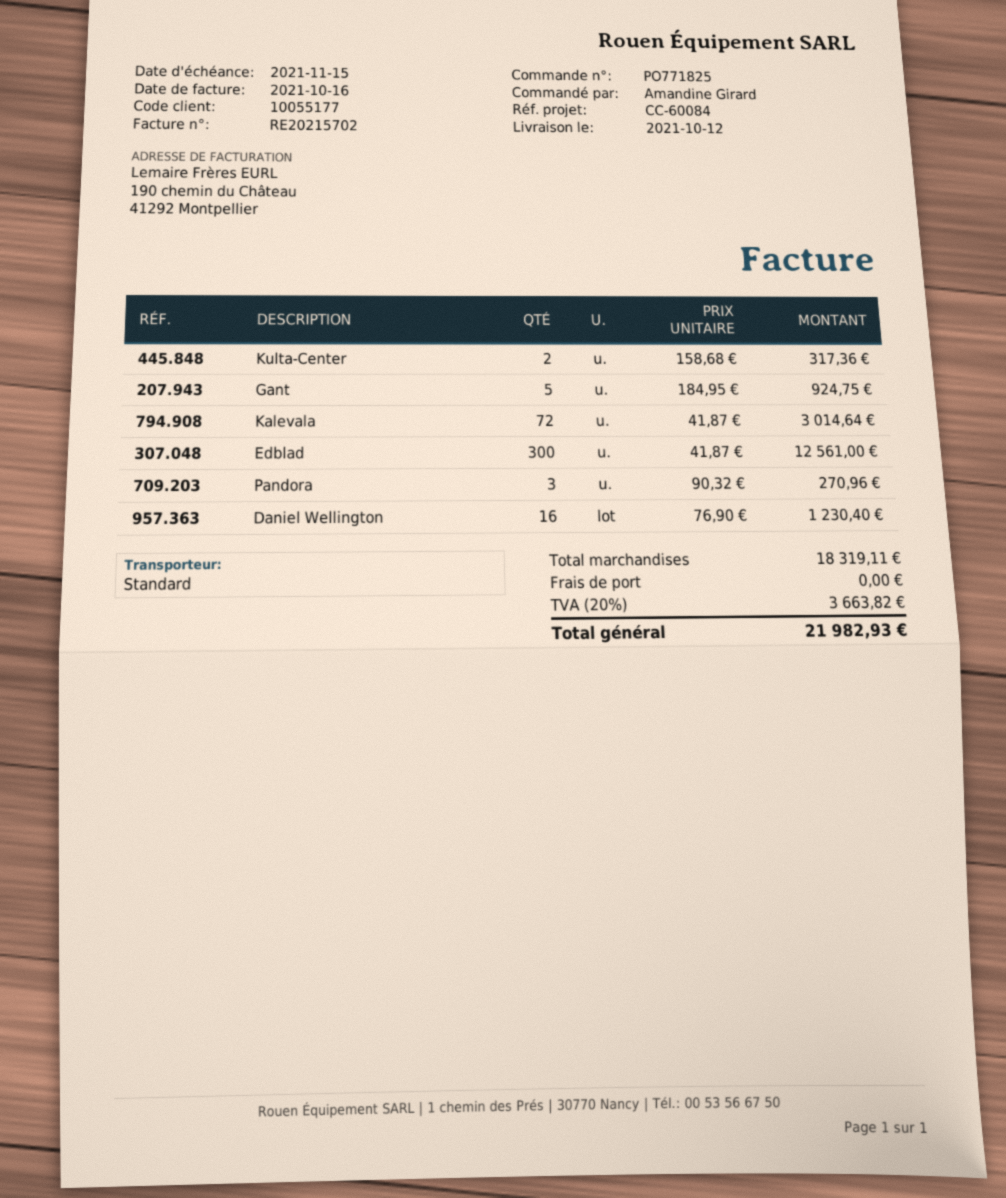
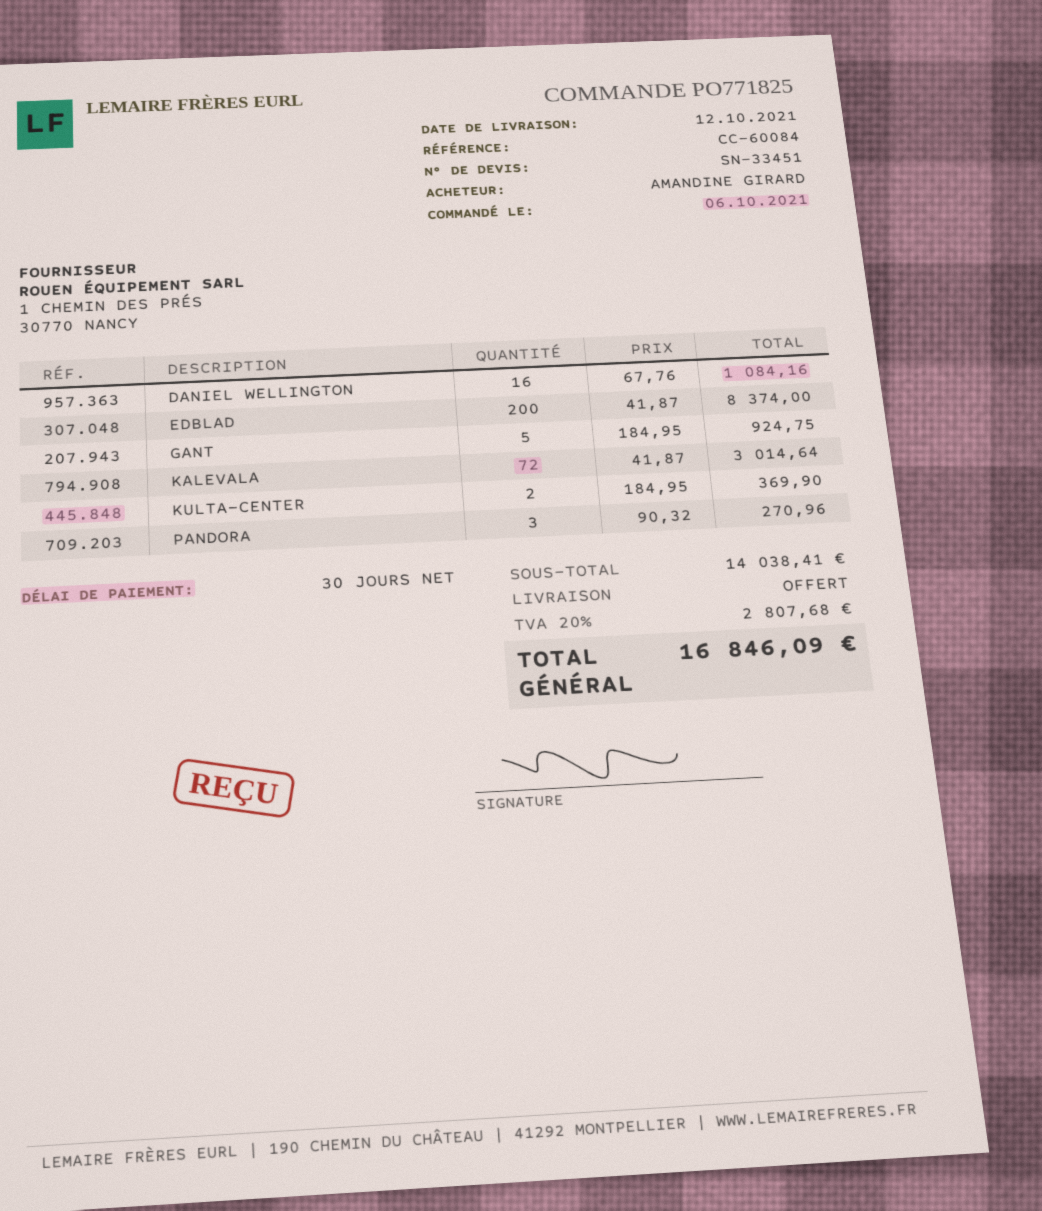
Kulta-Center: 2 x 158.68 = 317.36 -> 2 x 184.95 = 369.90
Edblad: 300 x 41.87 = 12561.00 -> 200 x 41.87 = 8374.00
Daniel Wellington: 16 x 76.90 = 1230.40 -> 16 x 67.76 = 1084.16
subtotal: 18319.11 -> 14038.41
tax: 20% = 3663.82 -> 20% = 2807.68
total: 21982.93 -> 16846.09

